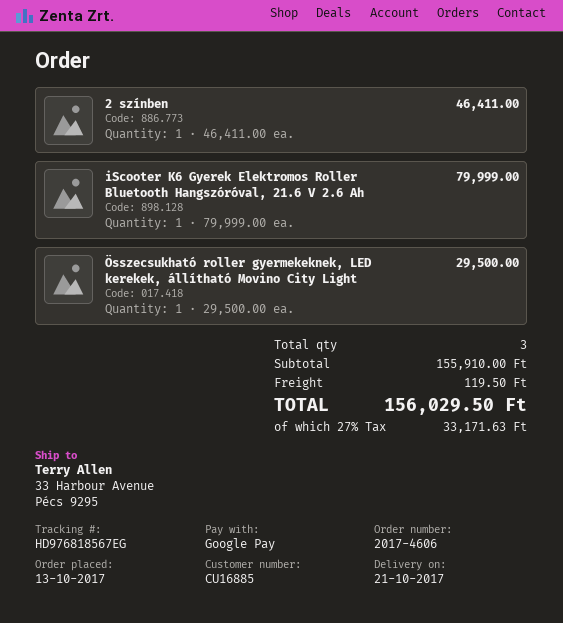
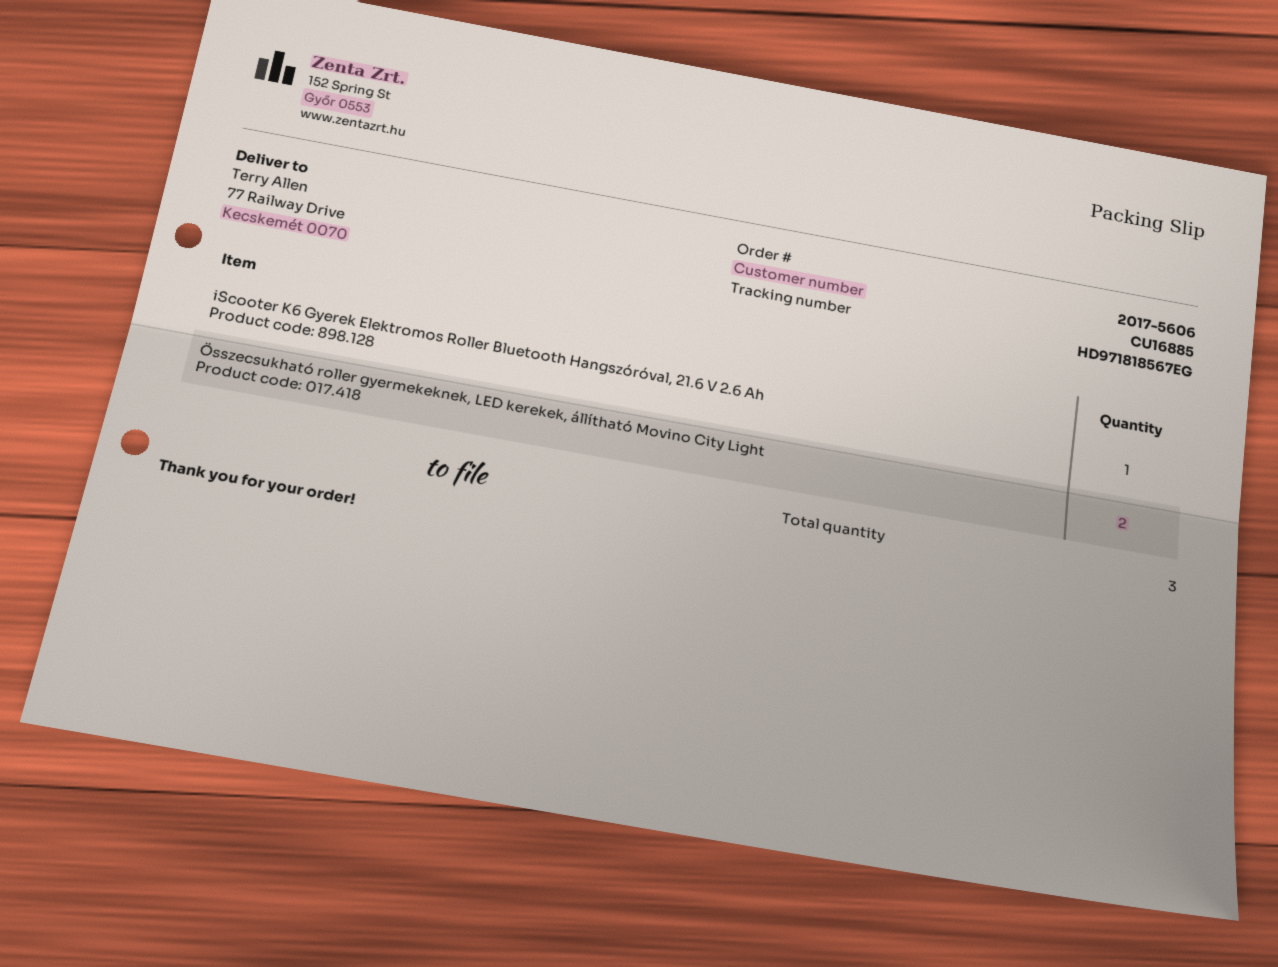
order number: 2017-4606 -> 2017-5606
tracking number: HD976818567EG -> HD971818567EG
ship to: 33 Harbour Avenue, Pécs 9295 -> 77 Railway Drive, Kecskemét 0070
2 színben: 1 -> none
Összecsukható roller gyermekeknek, LED kerekek, állítható Movino City Light: 1 -> 2

